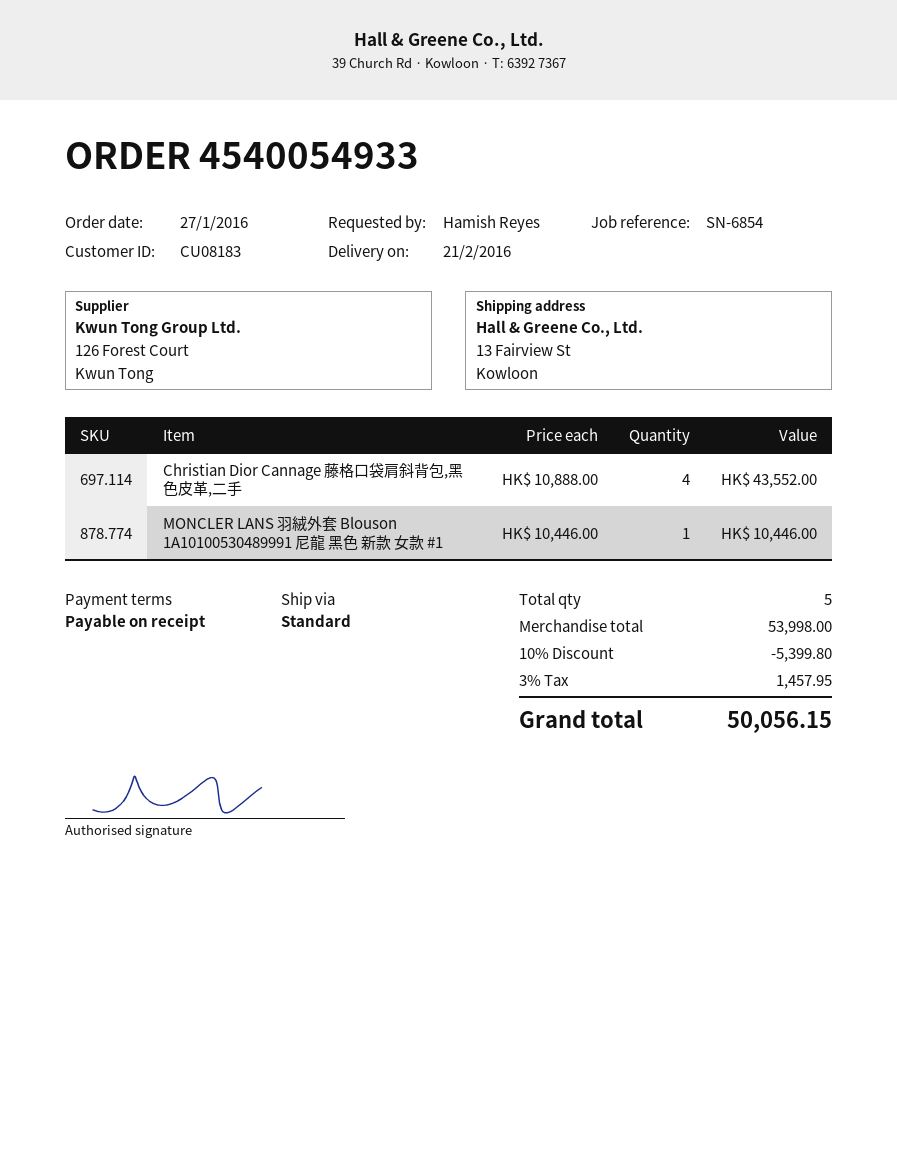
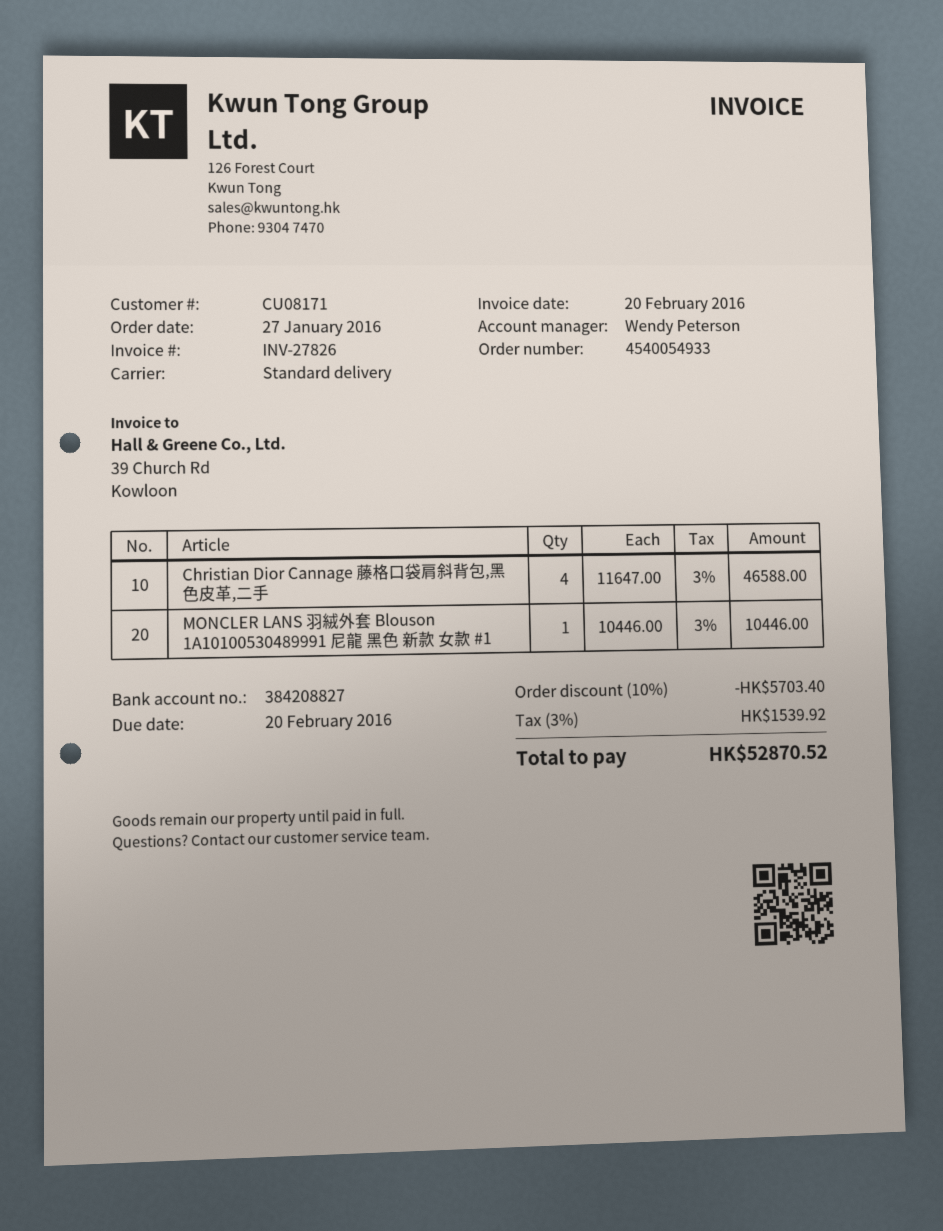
customer number: CU08183 -> CU08171
Christian Dior Cannage 藤格口袋肩斜背包,黑色皮革,二手: 4 x 10888.00 = 43552.00 -> 4 x 11647.00 = 46588.00
discount: 10% = 5399.80 -> 10% = 5703.40
tax: 3% = 1457.95 -> 3% = 1539.92
total: 50056.15 -> 52870.52

